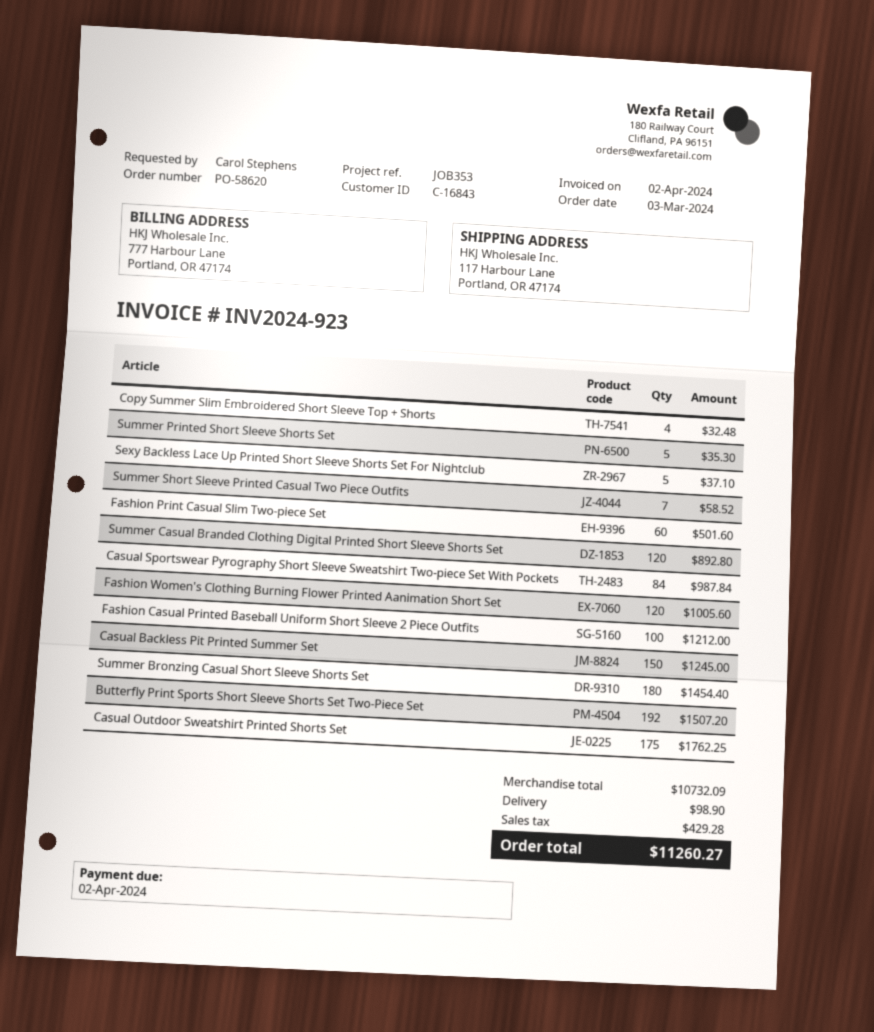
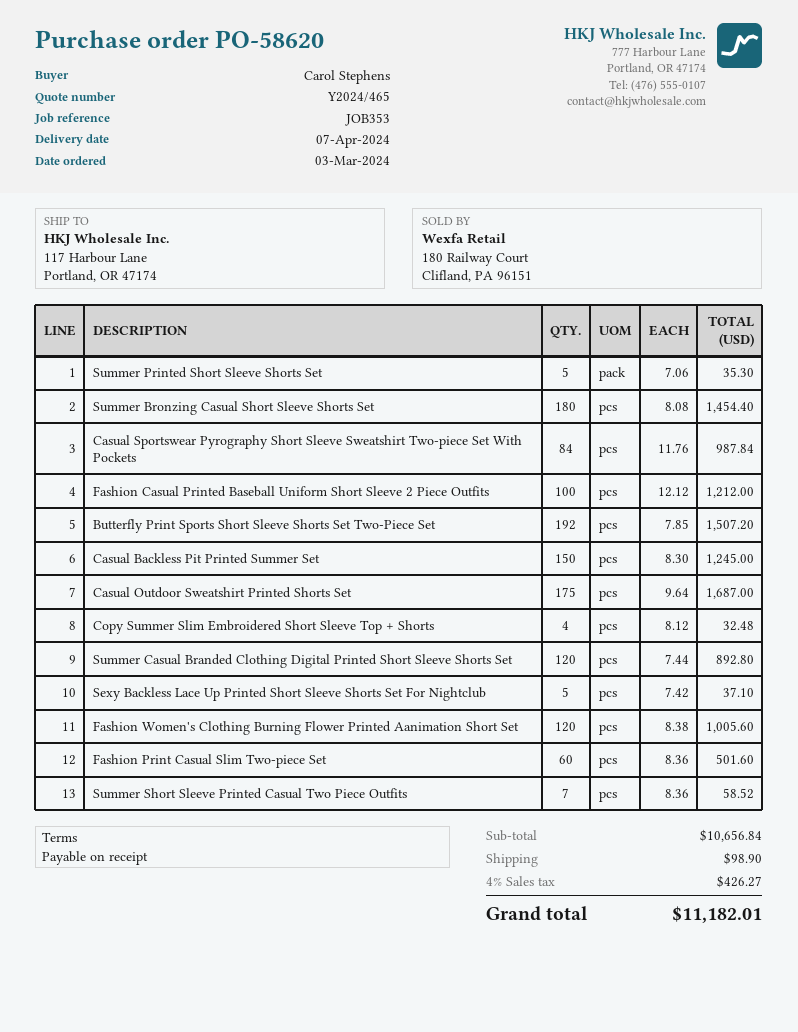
Casual Outdoor Sweatshirt Printed Shorts Set: 175 for 1762.25 -> 175 for 1687.00
subtotal: 10732.09 -> 10656.84
tax: 429.28 -> 426.27
total: 11260.27 -> 11182.01

